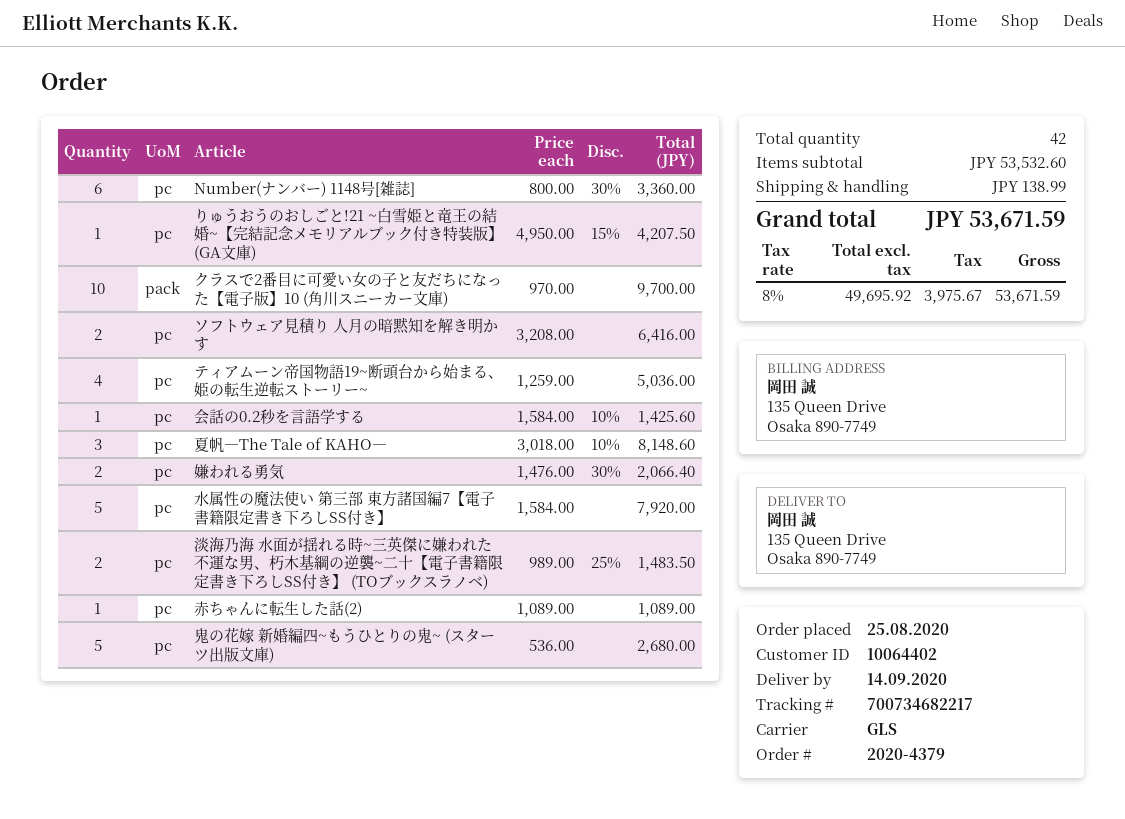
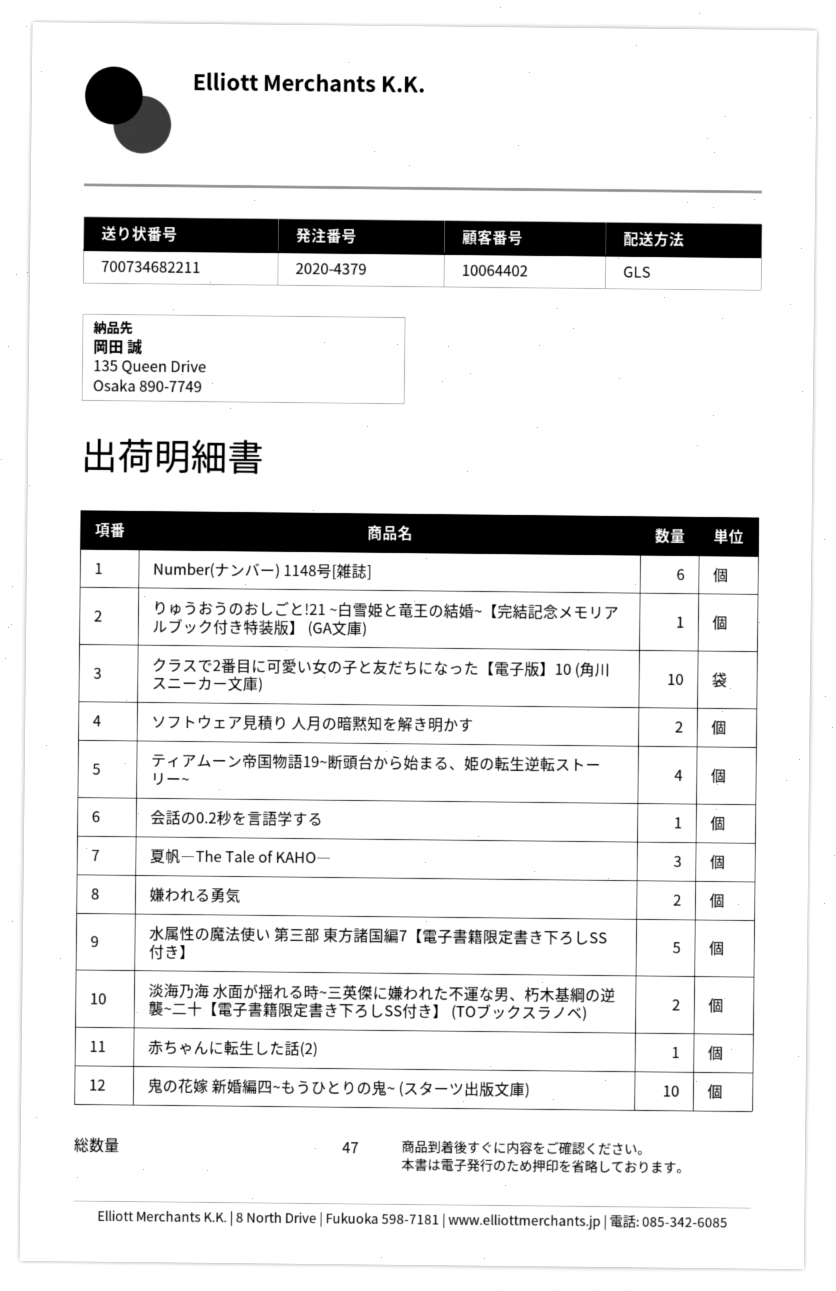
tracking number: 700734682217 -> 700734682211
鬼の花嫁 新婚編四~もうひとりの鬼~ (スターツ出版文庫): 5 -> 10
total quantity: 42 -> 47

